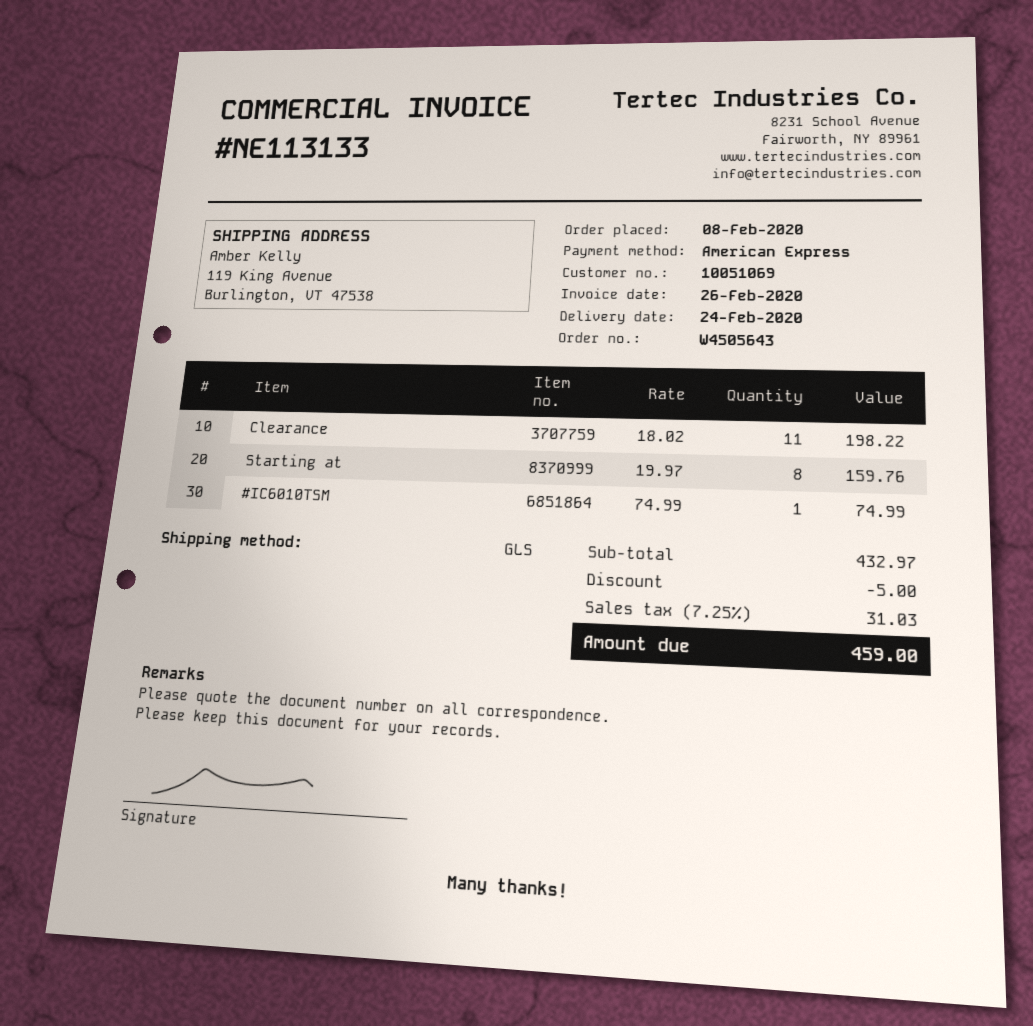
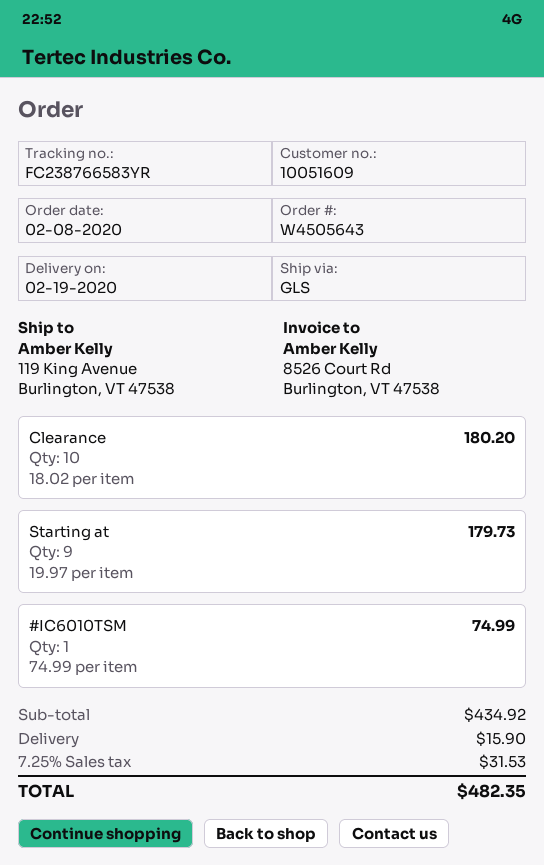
delivery date: 2020-02-24 -> 2020-02-19
customer number: 10051069 -> 10051609
Clearance: 11 x 18.02 = 198.22 -> 10 x 18.02 = 180.20
Starting at: 8 x 19.97 = 159.76 -> 9 x 19.97 = 179.73
subtotal: 432.97 -> 434.92
discount: 5.00 -> none
shipping: none -> 15.90
tax: 7.25% = 31.03 -> 7.25% = 31.53
total: 459.00 -> 482.35

